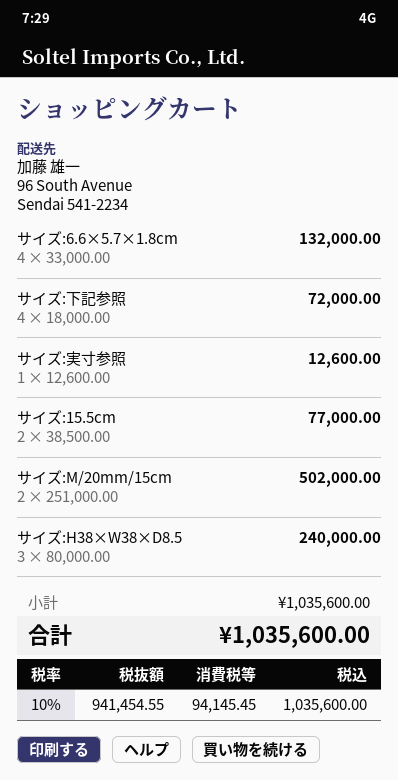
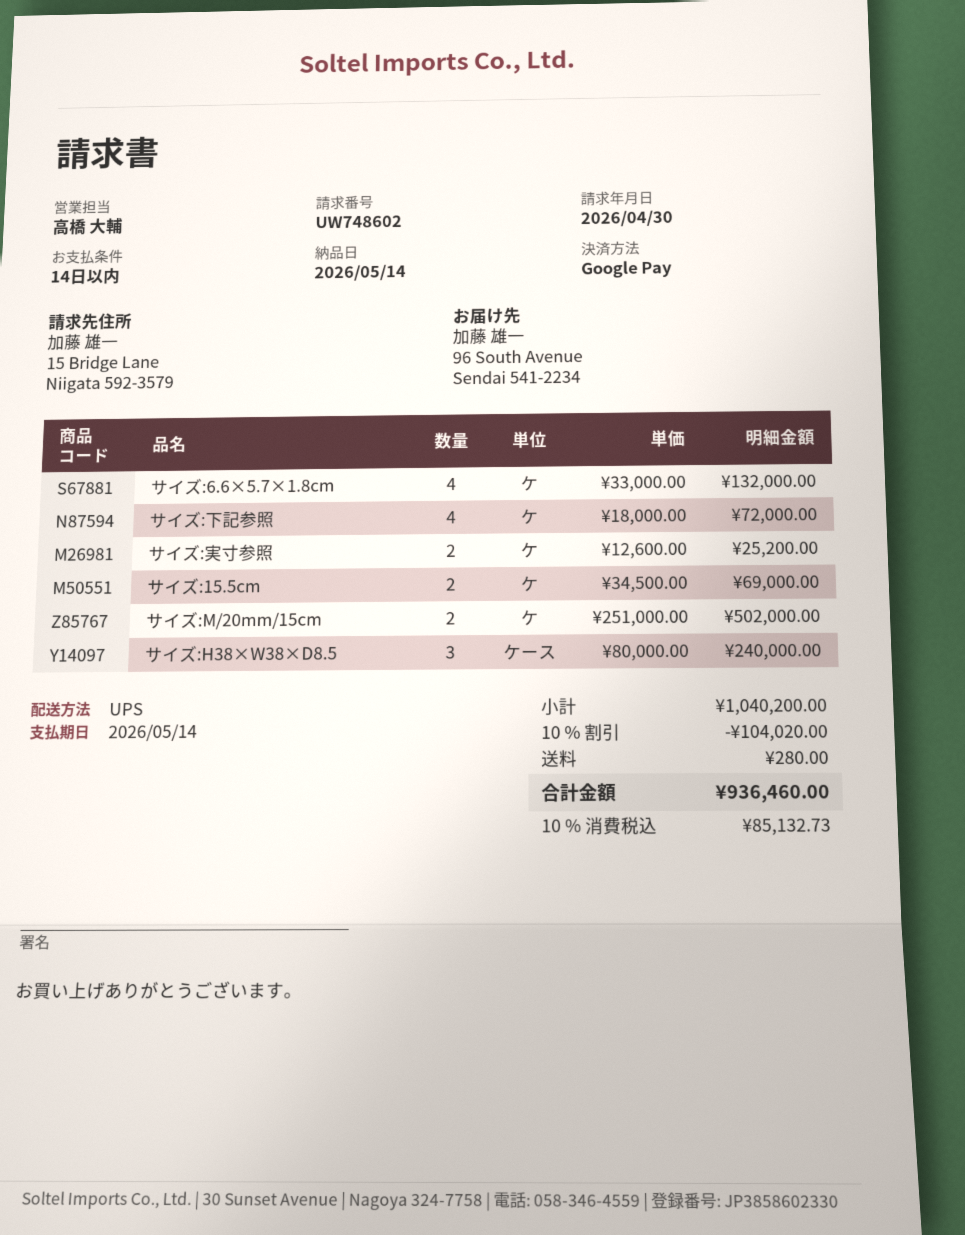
サイズ:実寸参照: 1 x 12600.00 = 12600.00 -> 2 x 12600.00 = 25200.00
サイズ:15.5cm: 2 x 38500.00 = 77000.00 -> 2 x 34500.00 = 69000.00
subtotal: 1035600.00 -> 1040200.00
discount: none -> 10% = 104020.00
shipping: none -> 280.00
tax: 10% = 94145.45 -> 10% = 85132.73
total: 1035600.00 -> 936460.00

